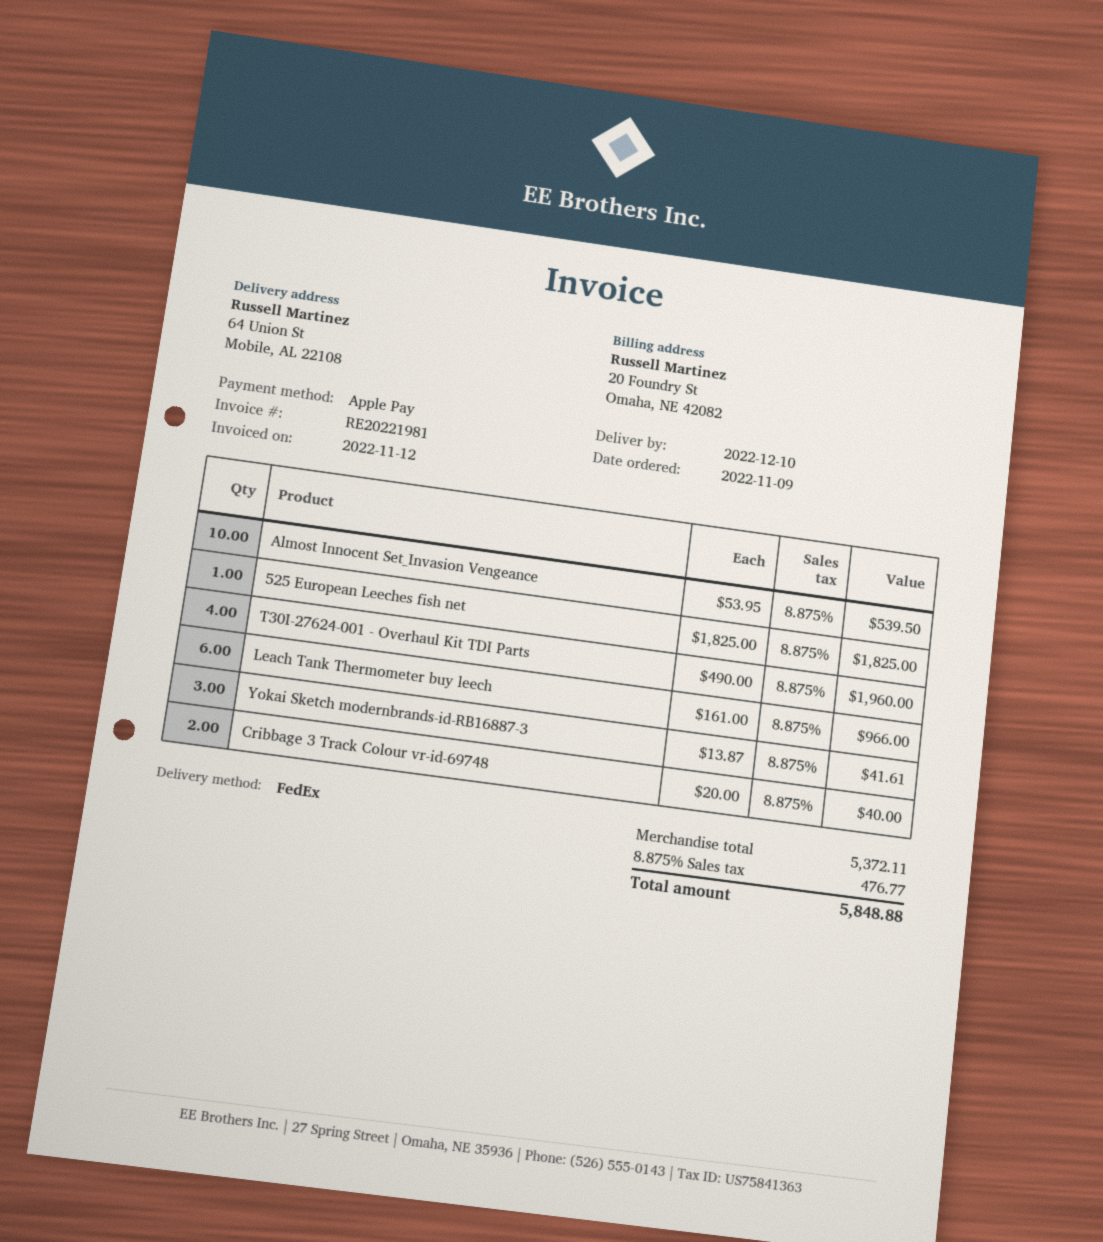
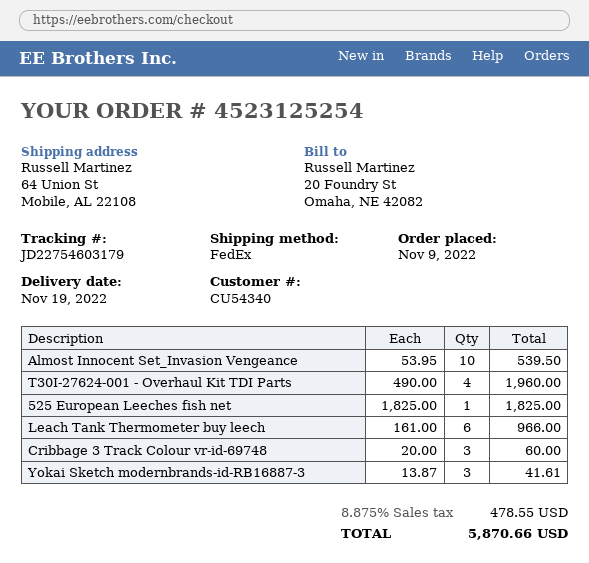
delivery date: 2022-12-10 -> 2022-11-19
Cribbage 3 Track Colour vr-id-69748: 2 x 20.00 = 40.00 -> 3 x 20.00 = 60.00
tax: 8.875% = 476.77 -> 8.875% = 478.55
total: 5848.88 -> 5870.66

